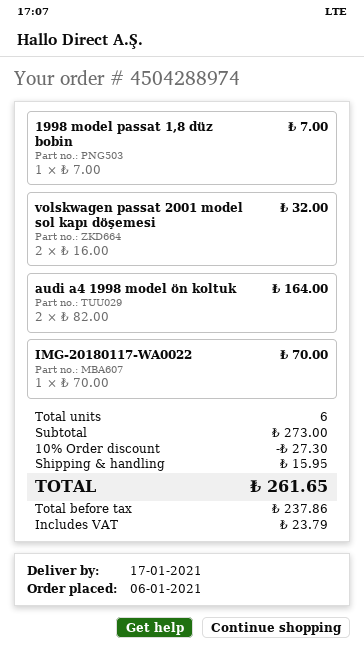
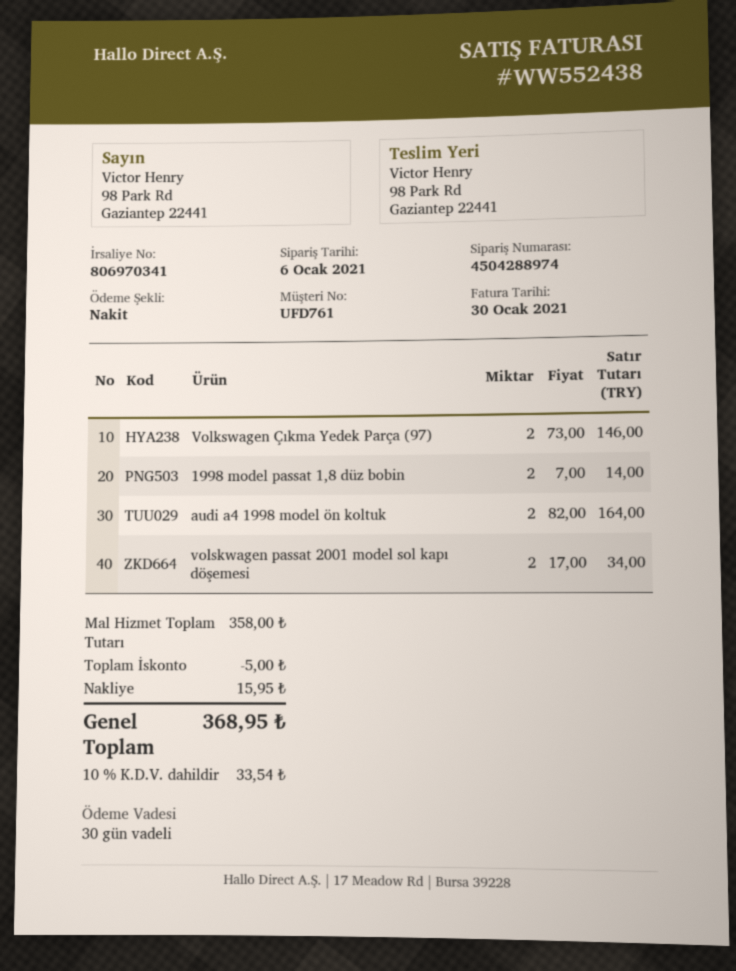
1998 model passat 1,8 düz bobin: 1 x 7.00 = 7.00 -> 2 x 7.00 = 14.00
volskwagen passat 2001 model sol kapı döşemesi: 2 x 16.00 = 32.00 -> 2 x 17.00 = 34.00
IMG-20180117-WA0022: 1 x 70.00 = 70.00 -> none
Volkswagen Çıkma Yedek Parça (97): none -> 2 x 73.00 = 146.00
subtotal: 273.00 -> 358.00
discount: 27.30 -> 5.00
tax: 23.79 -> 33.54
total: 261.65 -> 368.95

